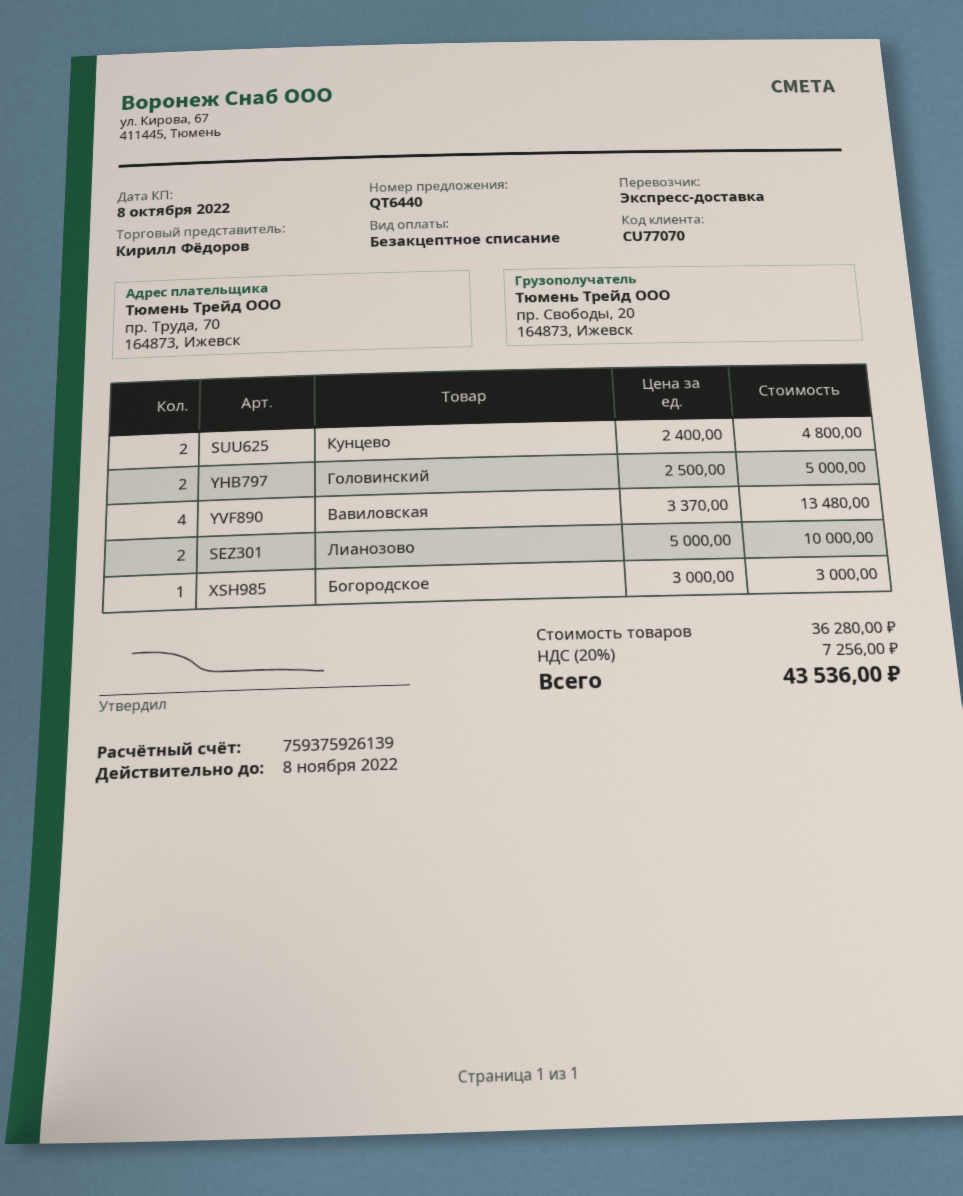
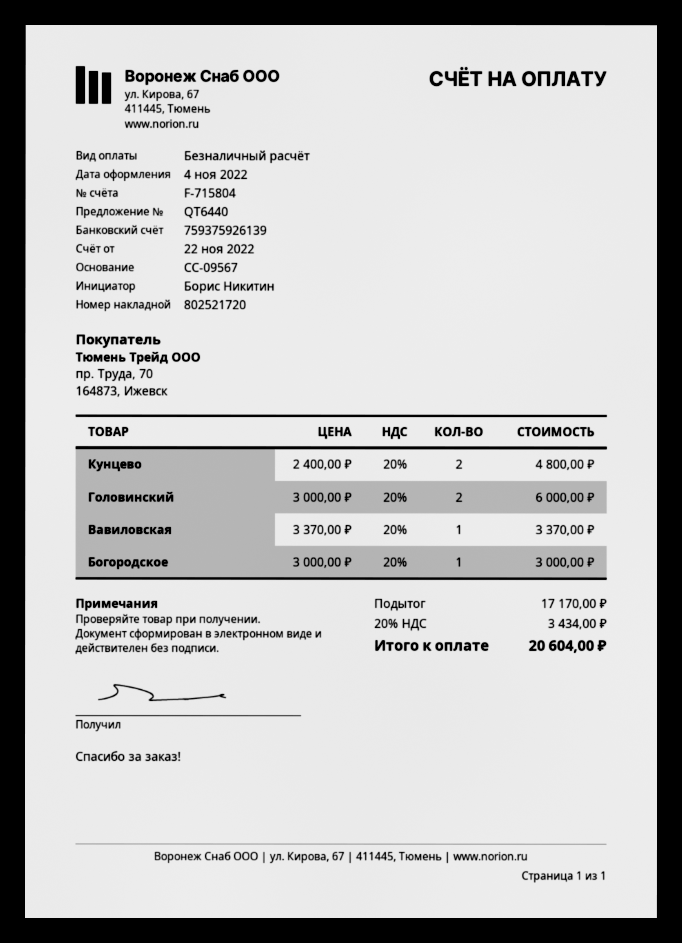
payment method: direct debit -> bank transfer
Головинский: 2 x 2500.00 = 5000.00 -> 2 x 3000.00 = 6000.00
Вавиловская: 4 x 3370.00 = 13480.00 -> 1 x 3370.00 = 3370.00
Лианозово: 2 x 5000.00 = 10000.00 -> none
subtotal: 36280.00 -> 17170.00
tax: 20% = 7256.00 -> 20% = 3434.00
total: 43536.00 -> 20604.00

